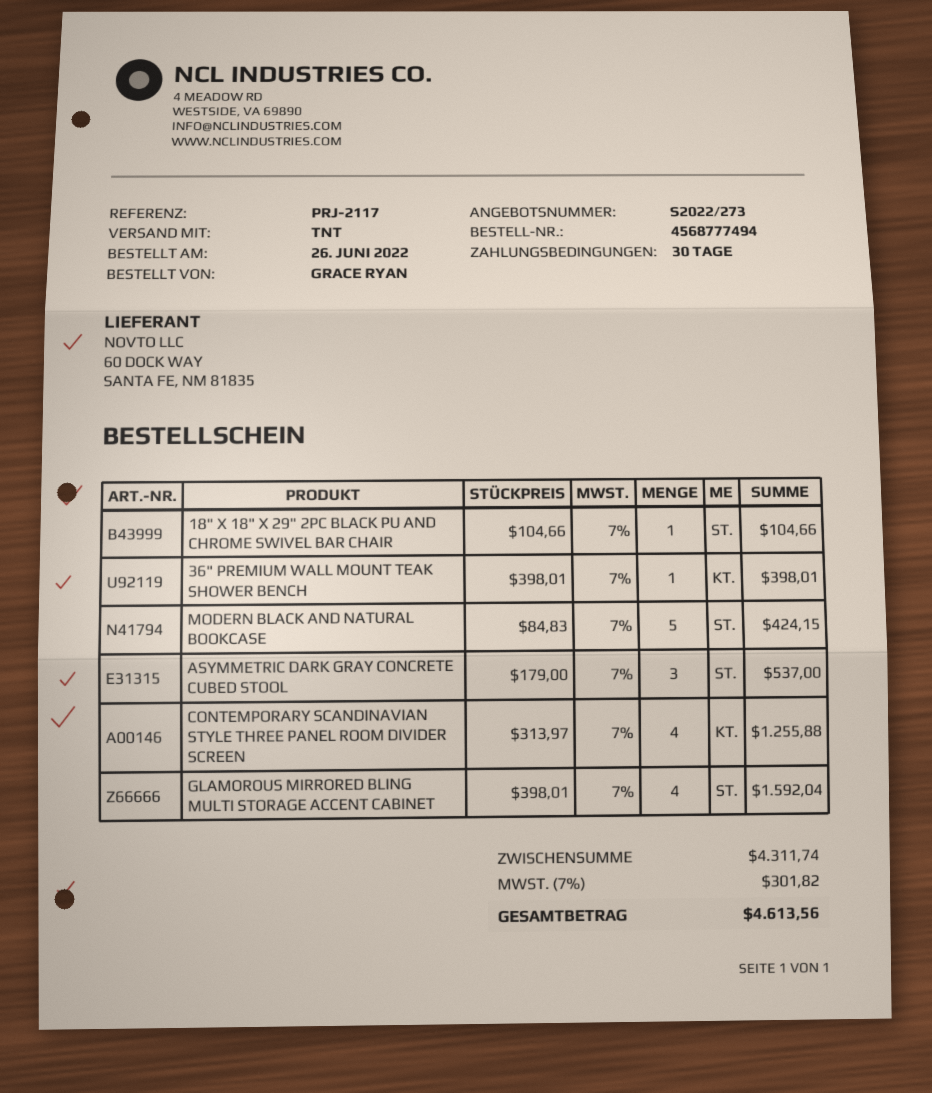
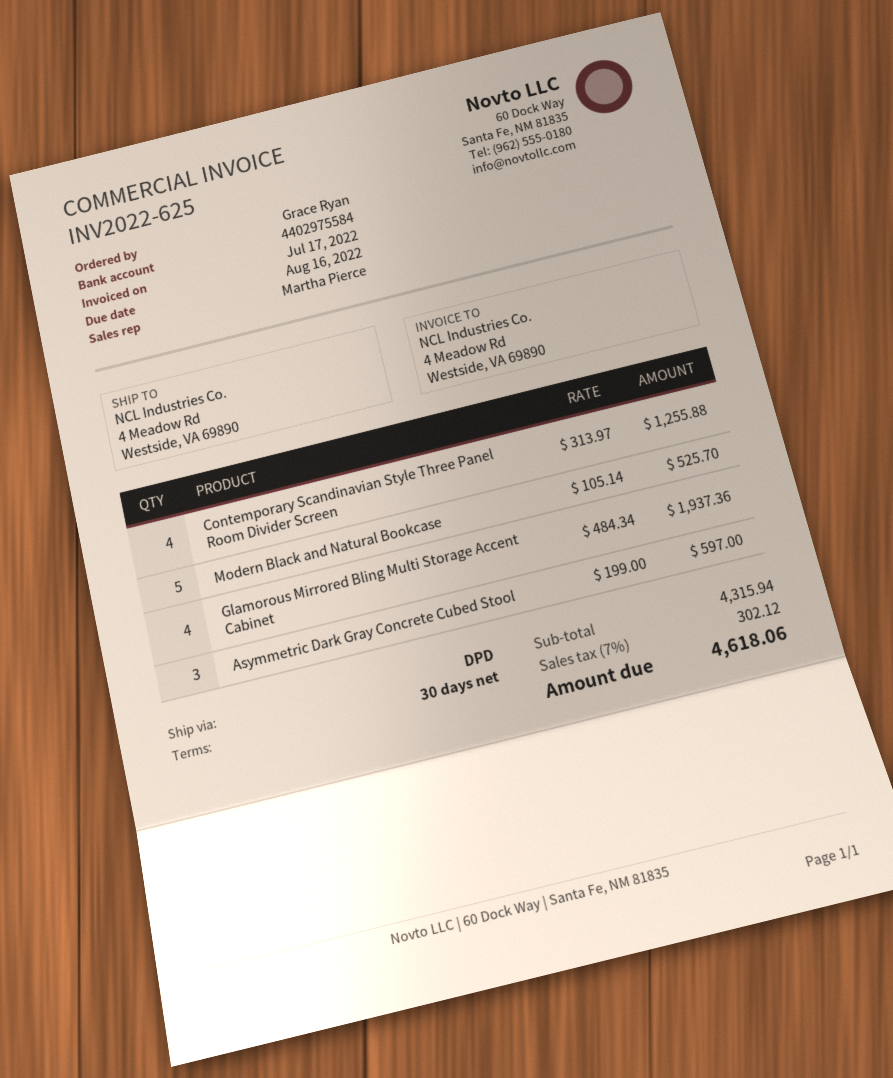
shipping method: TNT -> DPD
18" X 18" X 29" 2PC BLACK PU AND CHROME SWIVEL BAR CHAIR: 1 x 104.66 = 104.66 -> none
36" PREMIUM WALL MOUNT TEAK SHOWER BENCH: 1 x 398.01 = 398.01 -> none
MODERN BLACK AND NATURAL BOOKCASE: 5 x 84.83 = 424.15 -> 5 x 105.14 = 525.70
ASYMMETRIC DARK GRAY CONCRETE CUBED STOOL: 3 x 179.00 = 537.00 -> 3 x 199.00 = 597.00
GLAMOROUS MIRRORED BLING MULTI STORAGE ACCENT CABINET: 4 x 398.01 = 1592.04 -> 4 x 484.34 = 1937.36
subtotal: 4311.74 -> 4315.94
tax: 7% = 301.82 -> 7% = 302.12
total: 4613.56 -> 4618.06

